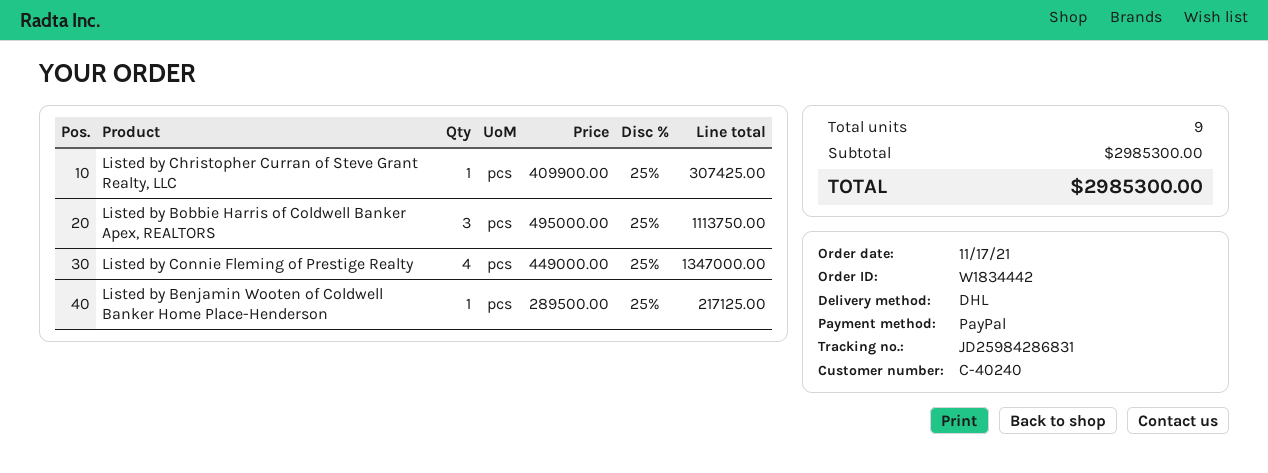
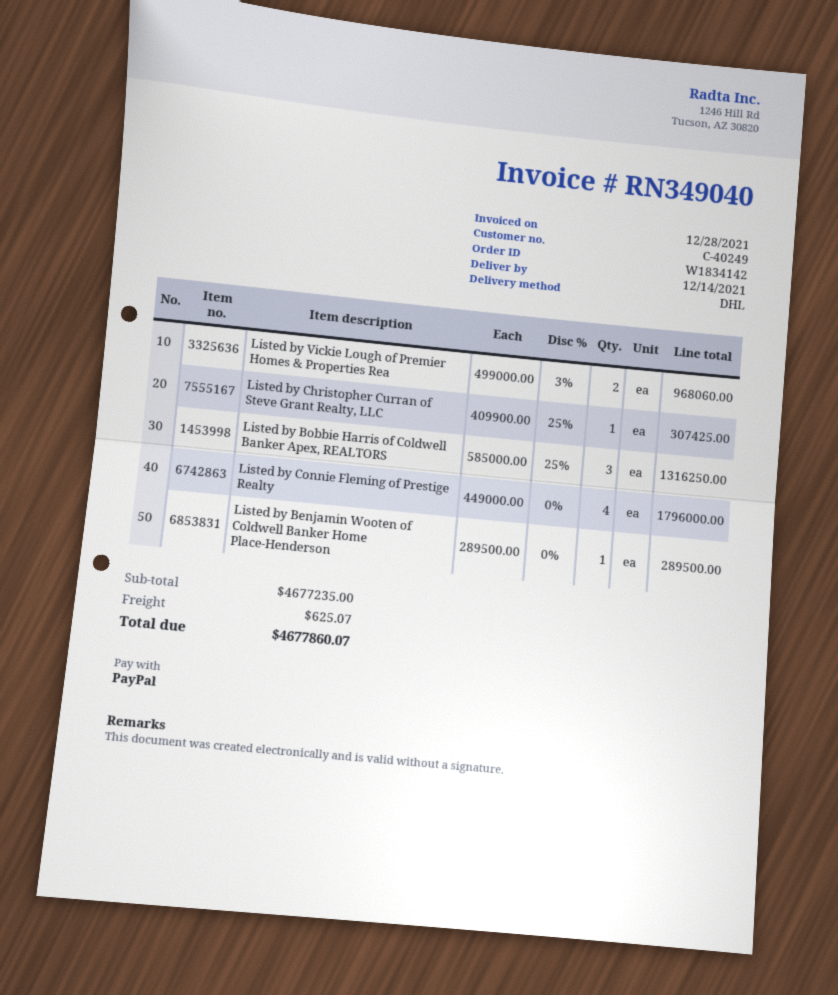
order number: W1834442 -> W1834142
customer number: C-40240 -> C-40249
Listed by Bobbie Harris of Coldwell Banker Apex, REALTORS: 3 x 495000.00 - 25% = 1113750.00 -> 3 x 585000.00 - 25% = 1316250.00
Listed by Connie Fleming of Prestige Realty: 4 x 449000.00 - 25% = 1347000.00 -> 4 x 449000.00 = 1796000.00
Listed by Benjamin Wooten of Coldwell Banker Home Place-Henderson: 1 x 289500.00 - 25% = 217125.00 -> 1 x 289500.00 = 289500.00
Listed by Vickie Lough of Premier Homes & Properties Rea: none -> 2 x 499000.00 - 3% = 968060.00
subtotal: 2985300.00 -> 4677235.00
shipping: none -> 625.07
total: 2985300.00 -> 4677860.07

